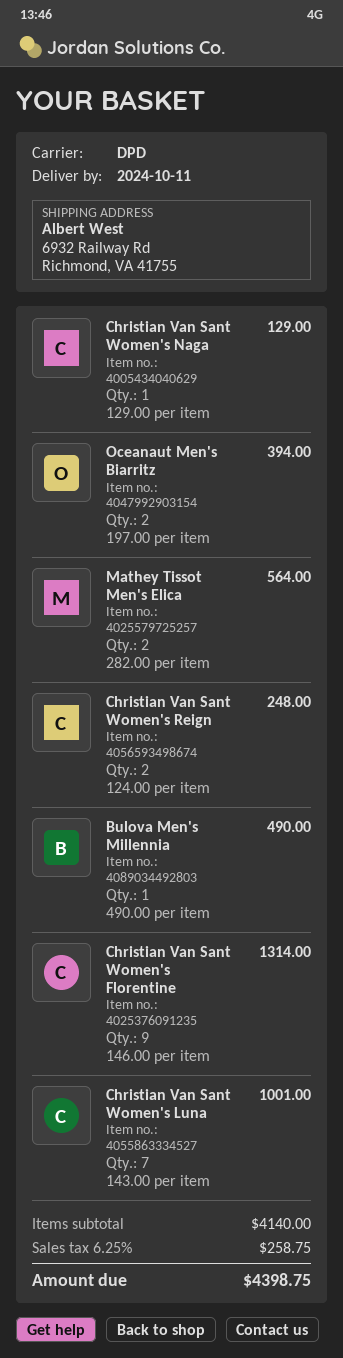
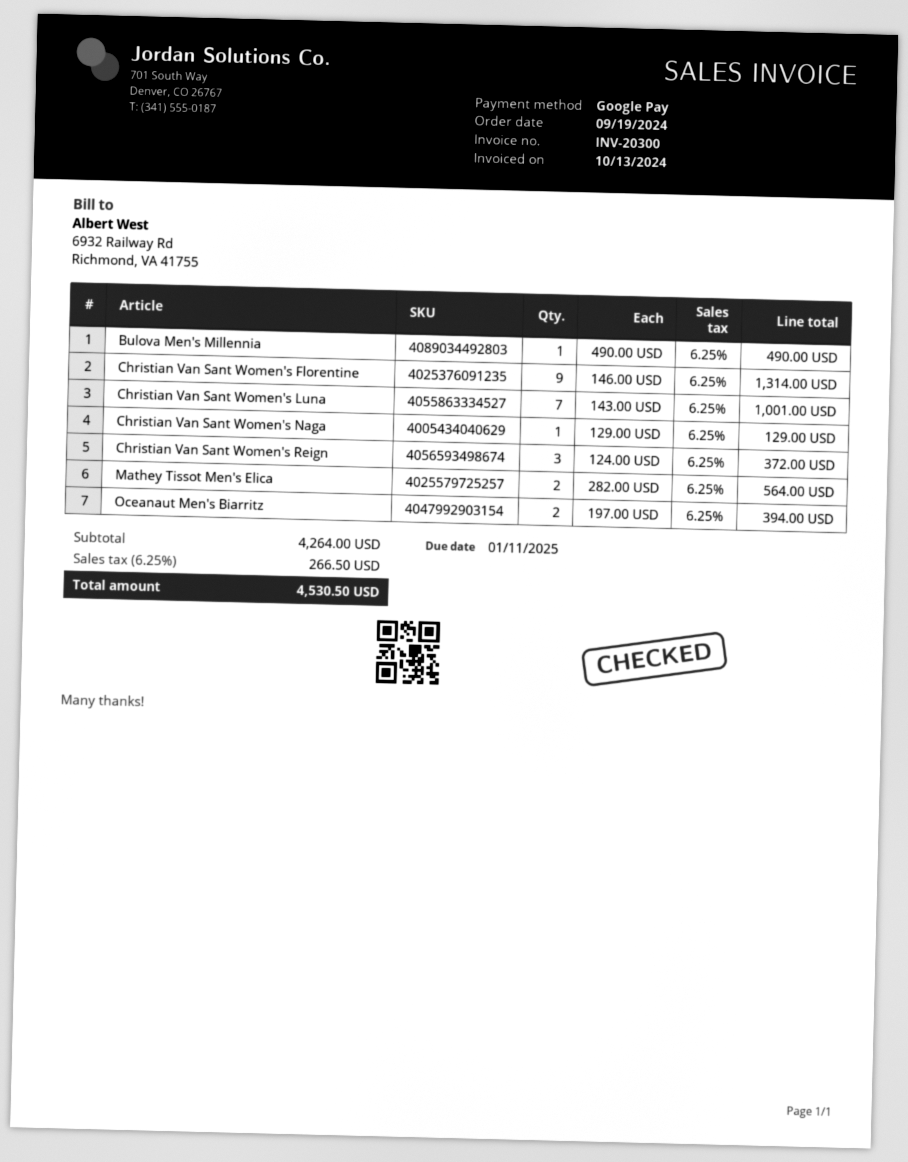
Christian Van Sant Women's Reign: 2 x 124.00 = 248.00 -> 3 x 124.00 = 372.00
subtotal: 4140.00 -> 4264.00
tax: 6.25% = 258.75 -> 6.25% = 266.50
total: 4398.75 -> 4530.50

